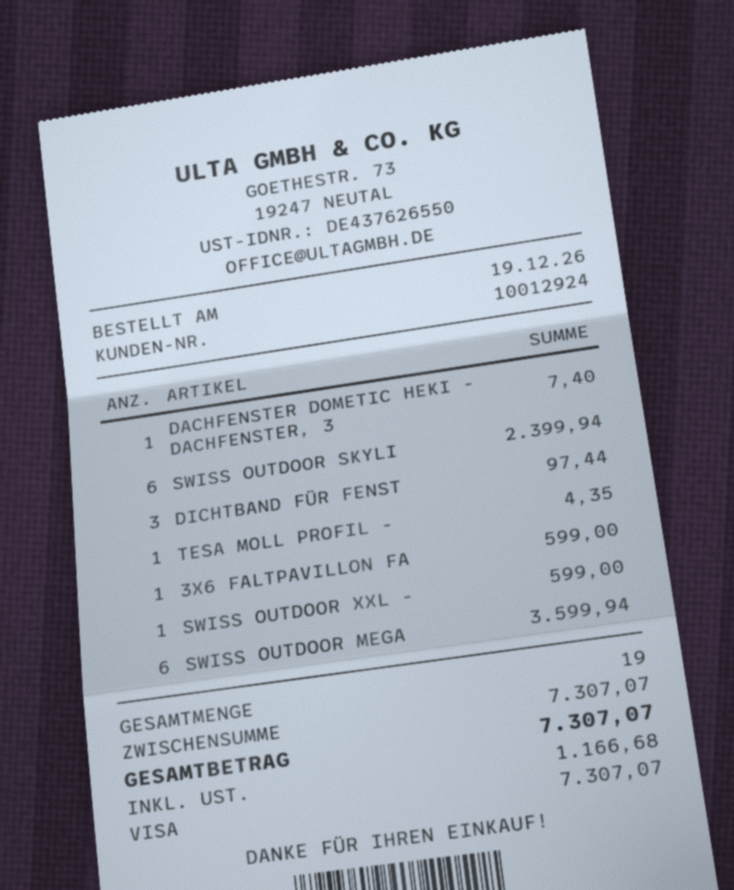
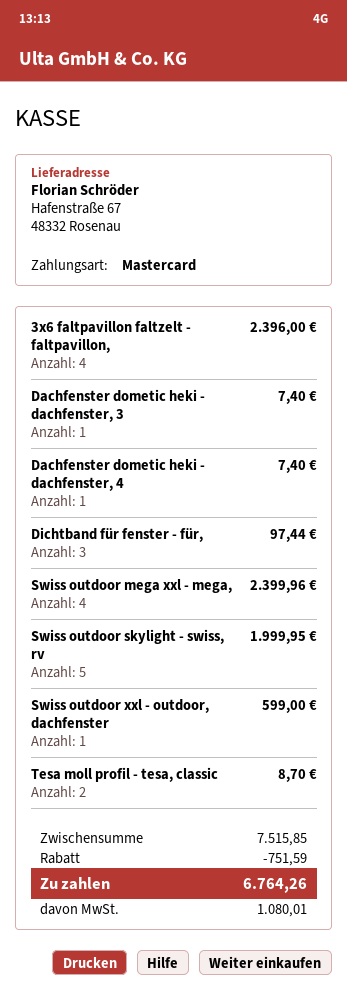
payment method: Visa -> Mastercard
SWISS OUTDOOR SKYLI: 6 for 2399.94 -> 5 for 1999.95
TESA MOLL PROFIL -: 1 for 4.35 -> 2 for 8.70
3X6 FALTPAVILLON FA: 1 for 599.00 -> 4 for 2396.00
SWISS OUTDOOR MEGA: 6 for 3599.94 -> 4 for 2399.96
Dachfenster dometic heki - dachfenster, 4: none -> 1 for 7.40
subtotal: 7307.07 -> 7515.85
discount: none -> 751.59
tax: 1166.68 -> 1080.01
total: 7307.07 -> 6764.26

